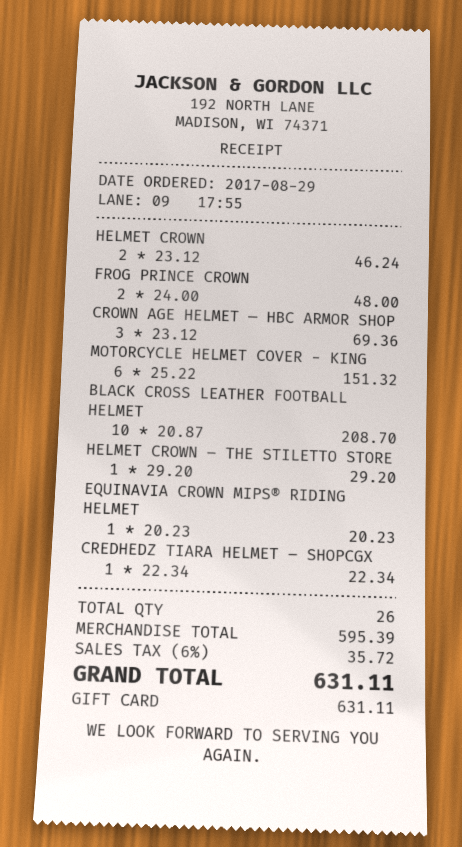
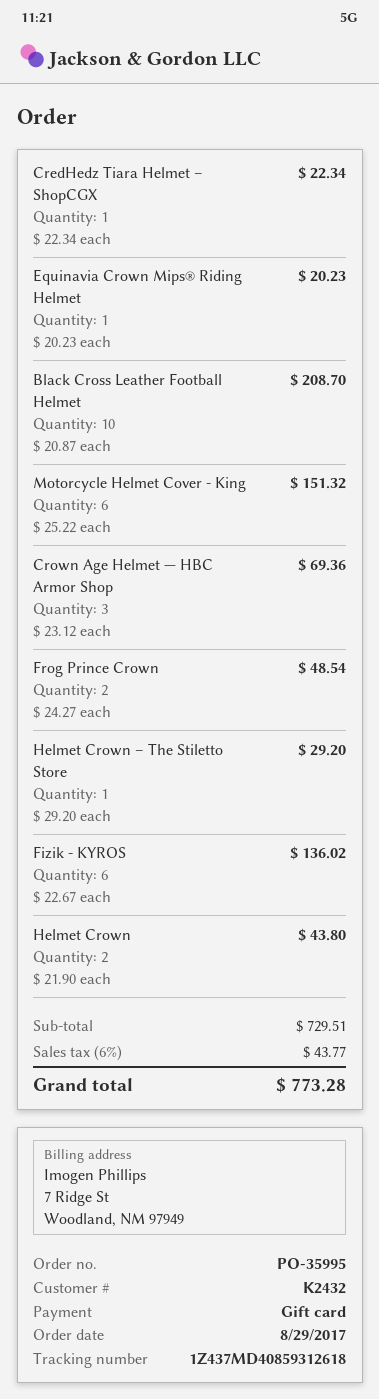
HELMET CROWN: 2 x 23.12 = 46.24 -> 2 x 21.90 = 43.80
FROG PRINCE CROWN: 2 x 24.00 = 48.00 -> 2 x 24.27 = 48.54
Fizik - KYROS: none -> 6 x 22.67 = 136.02
subtotal: 595.39 -> 729.51
tax: 6% = 35.72 -> 6% = 43.77
total: 631.11 -> 773.28

